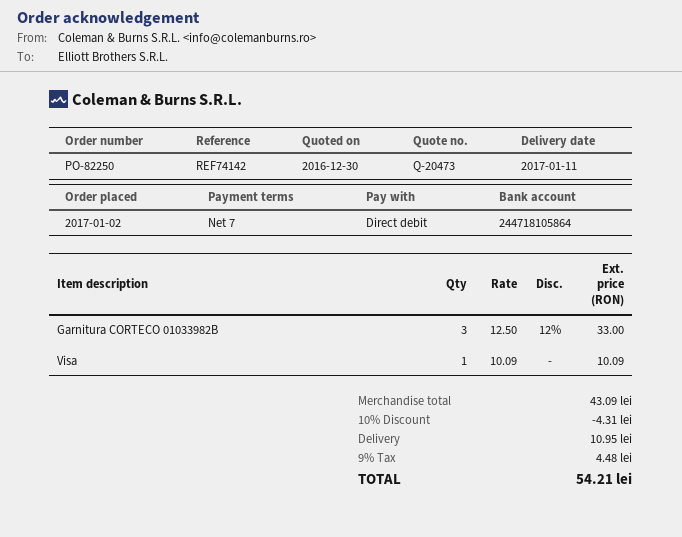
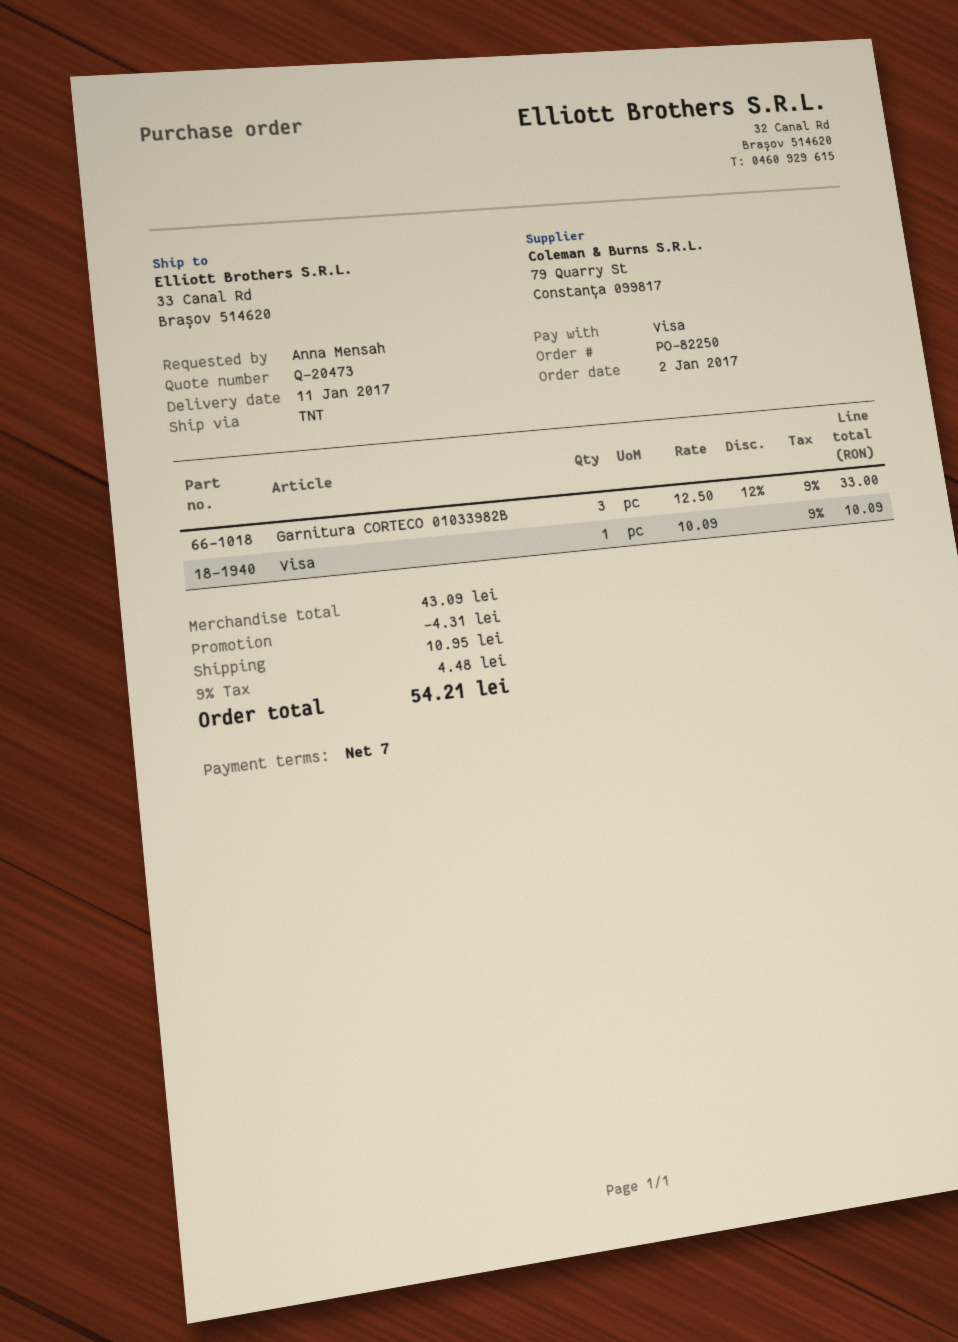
payment method: direct debit -> Visa

